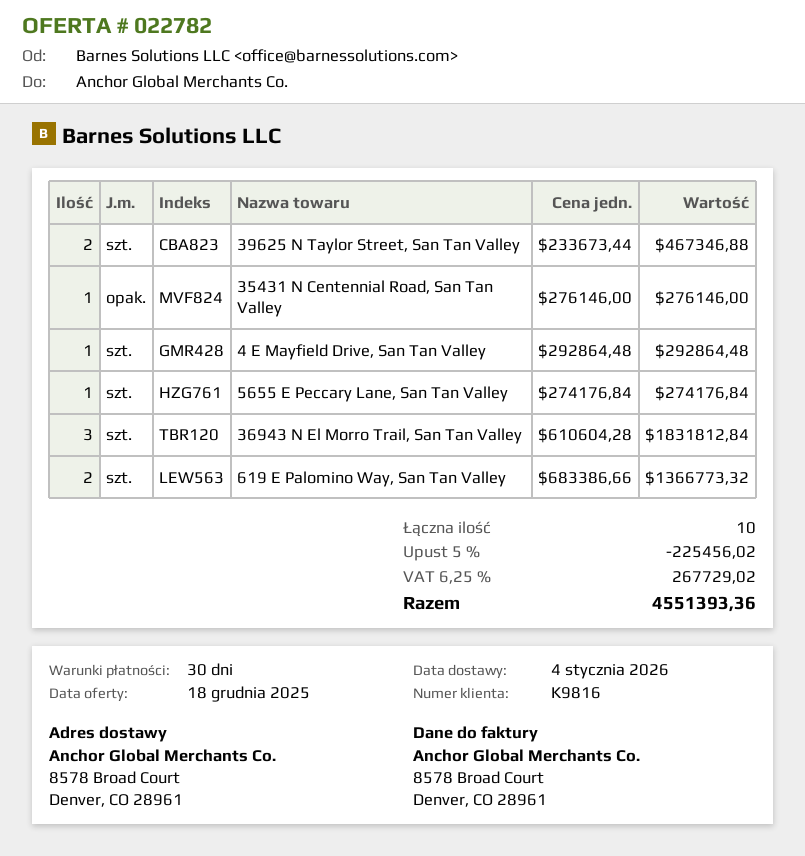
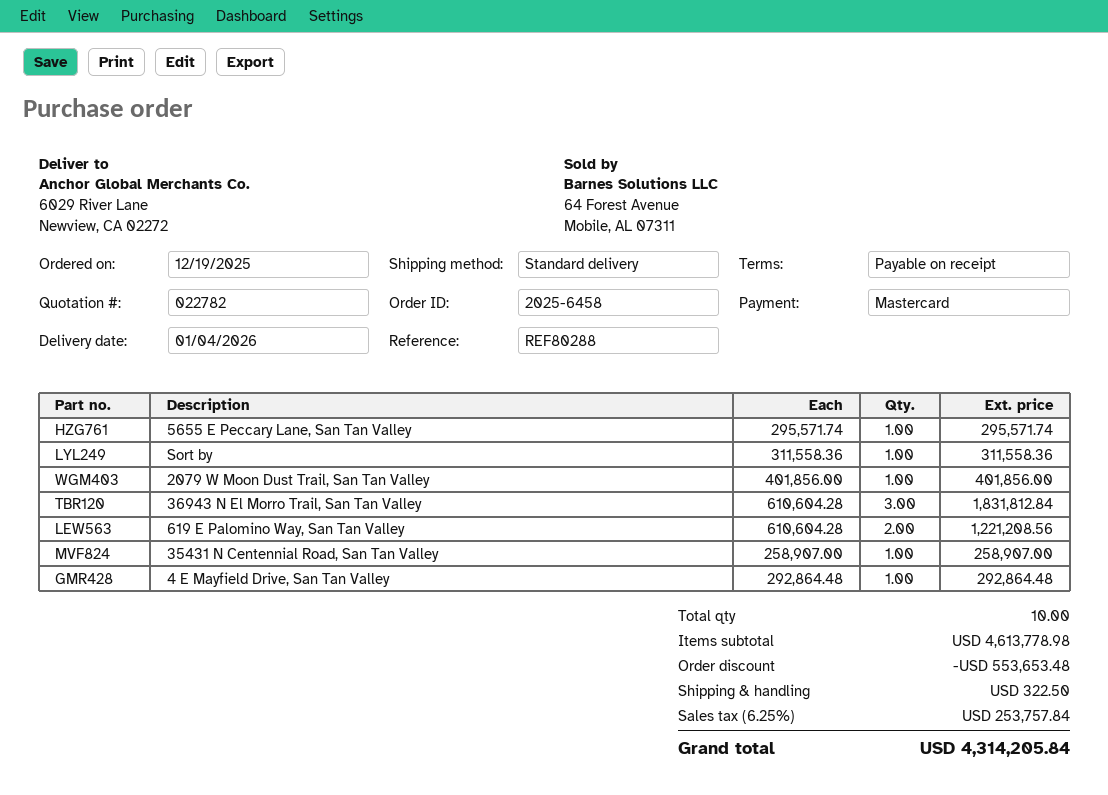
payment terms: 30 days -> on receipt
ship to: 8578 Broad Court, Denver, CO 28961 -> 6029 River Lane, Newview, CA 02272
39625 N Taylor Street, San Tan Valley: 2 x 233673.44 = 467346.88 -> none
35431 N Centennial Road, San Tan Valley: 1 x 276146.00 = 276146.00 -> 1 x 258907.00 = 258907.00
5655 E Peccary Lane, San Tan Valley: 1 x 274176.84 = 274176.84 -> 1 x 295571.74 = 295571.74
619 E Palomino Way, San Tan Valley: 2 x 683386.66 = 1366773.32 -> 2 x 610604.28 = 1221208.56
Sort by: none -> 1 x 311558.36 = 311558.36
2079 W Moon Dust Trail, San Tan Valley: none -> 1 x 401856.00 = 401856.00
discount: 225456.02 -> 553653.48
shipping: none -> 322.50
tax: 6.25% = 267729.02 -> 6.25% = 253757.84
total: 4551393.36 -> 4314205.84

